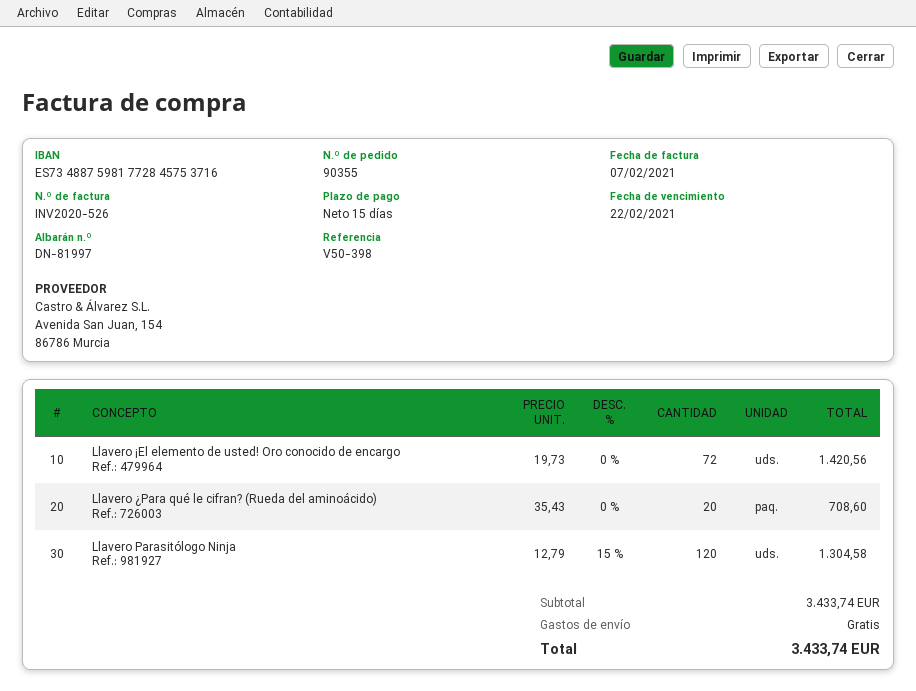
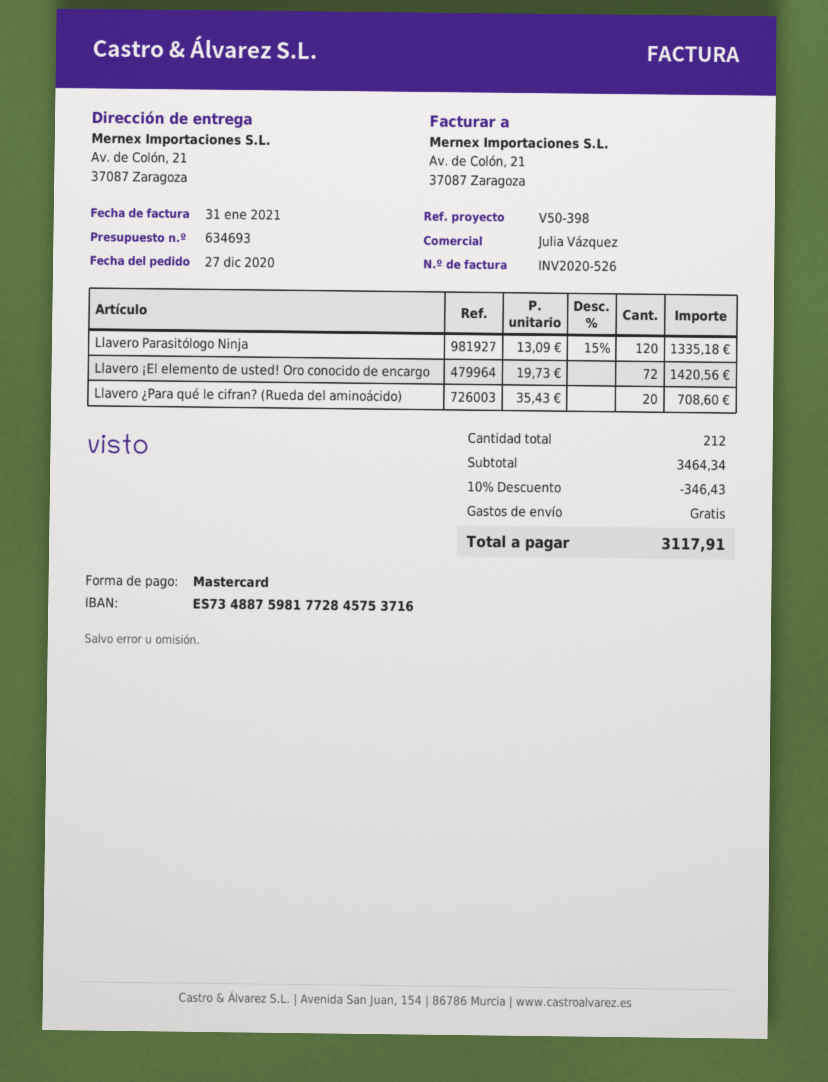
invoice date: 2021-02-07 -> 2021-01-31
Llavero Parasitólogo Ninja: 120 x 12.79 - 15% = 1304.58 -> 120 x 13.09 - 15% = 1335.18
subtotal: 3433.74 -> 3464.34
discount: none -> 10% = 346.43
total: 3433.74 -> 3117.91

